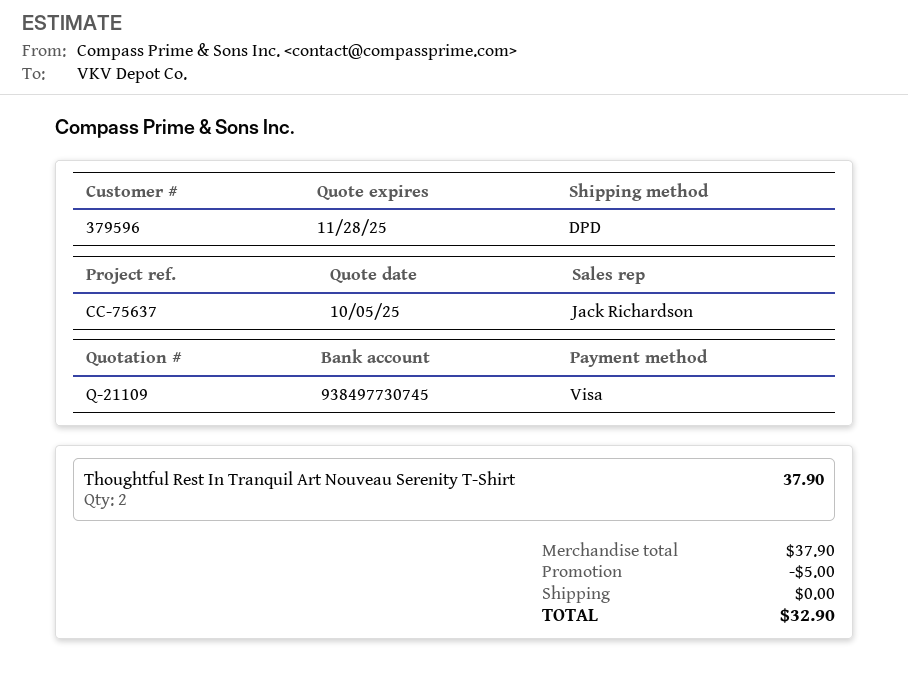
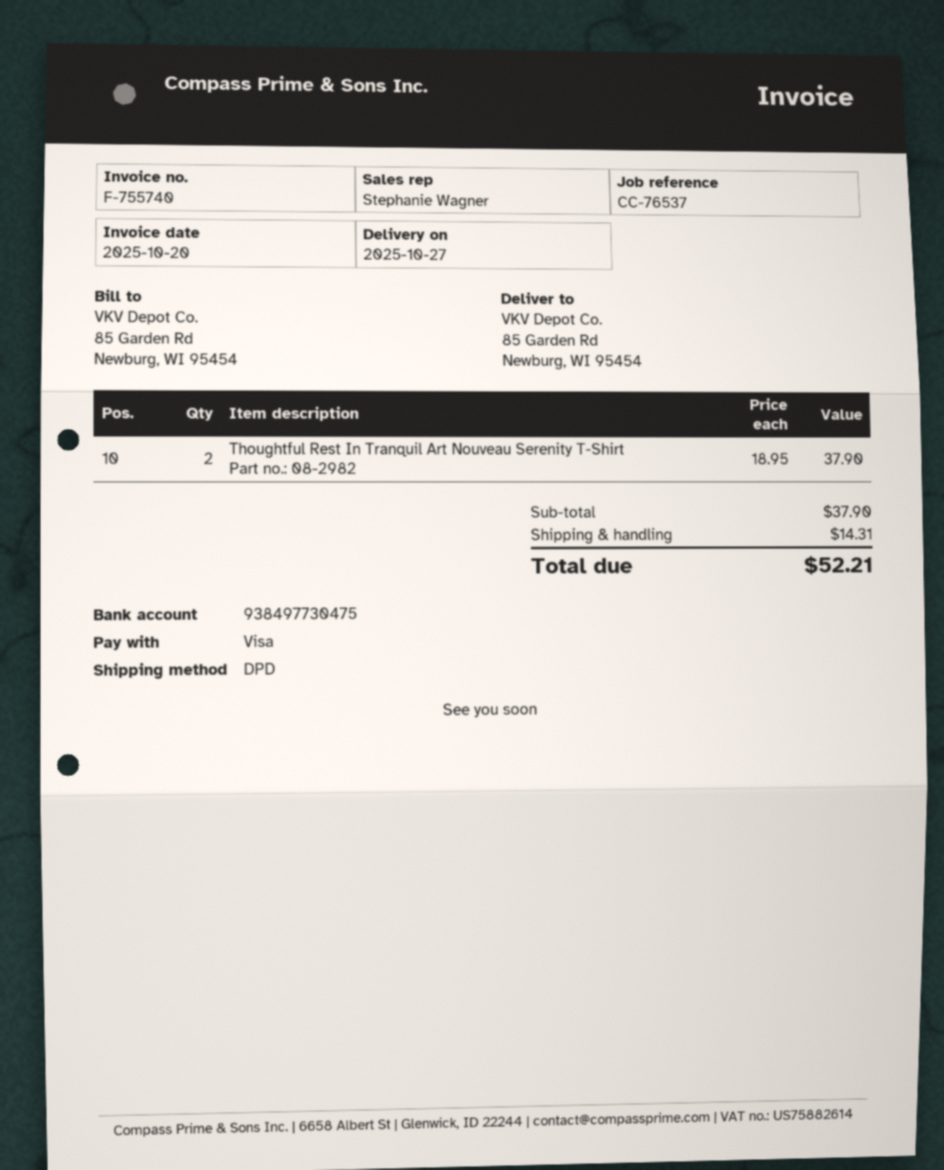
reference: CC-75637 -> CC-76537
sales rep: Jack Richardson -> Stephanie Wagner
bank account: 938497730745 -> 938497730475
discount: 5.00 -> none
shipping: 0.00 -> 14.31
total: 32.90 -> 52.21

